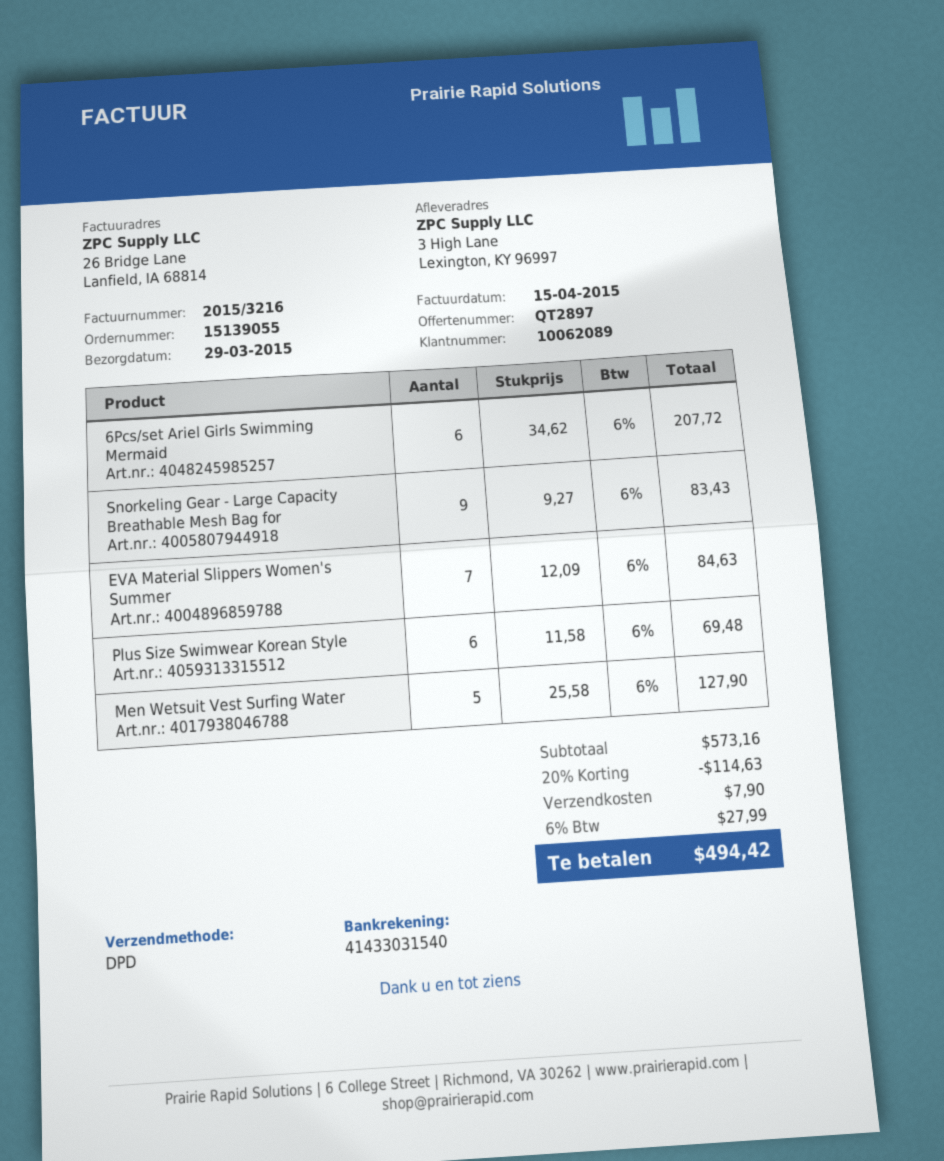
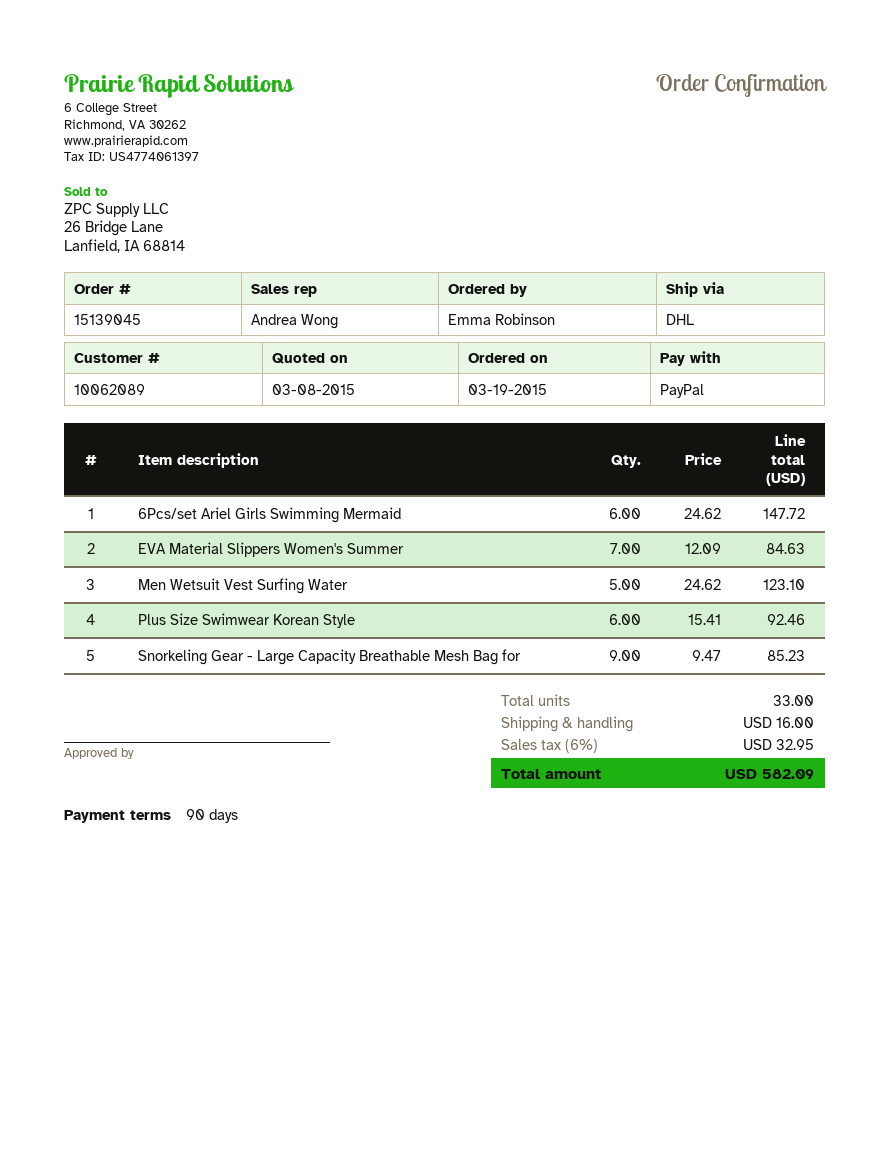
order number: 15139055 -> 15139045
shipping method: DPD -> DHL
6Pcs/set Ariel Girls Swimming Mermaid: 6 x 34.62 = 207.72 -> 6 x 24.62 = 147.72
Snorkeling Gear - Large Capacity Breathable Mesh Bag for: 9 x 9.27 = 83.43 -> 9 x 9.47 = 85.23
Plus Size Swimwear Korean Style: 6 x 11.58 = 69.48 -> 6 x 15.41 = 92.46
Men Wetsuit Vest Surfing Water: 5 x 25.58 = 127.90 -> 5 x 24.62 = 123.10
discount: 20% = 114.63 -> none
shipping: 7.90 -> 16.00
tax: 6% = 27.99 -> 6% = 32.95
total: 494.42 -> 582.09

